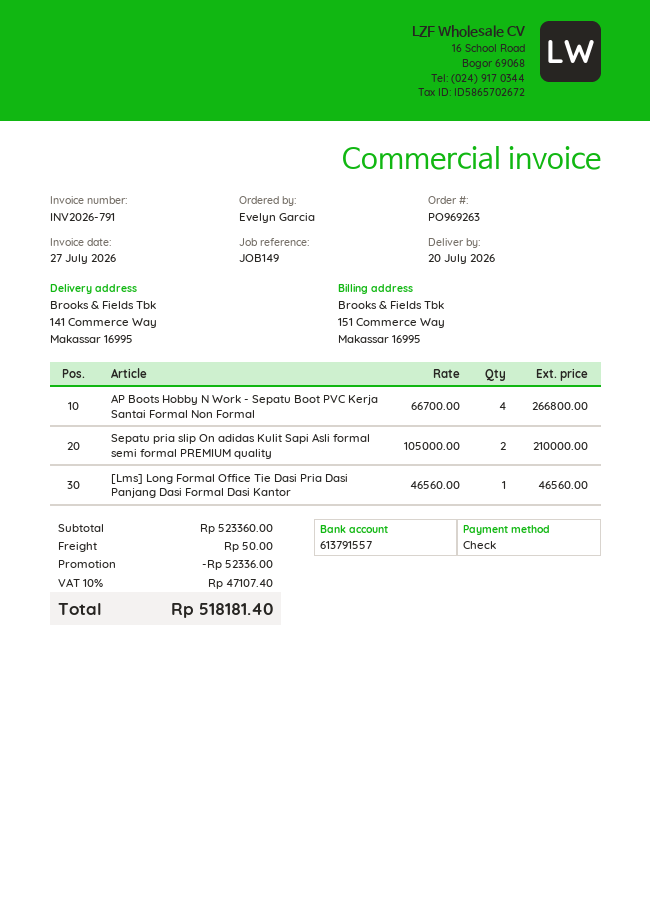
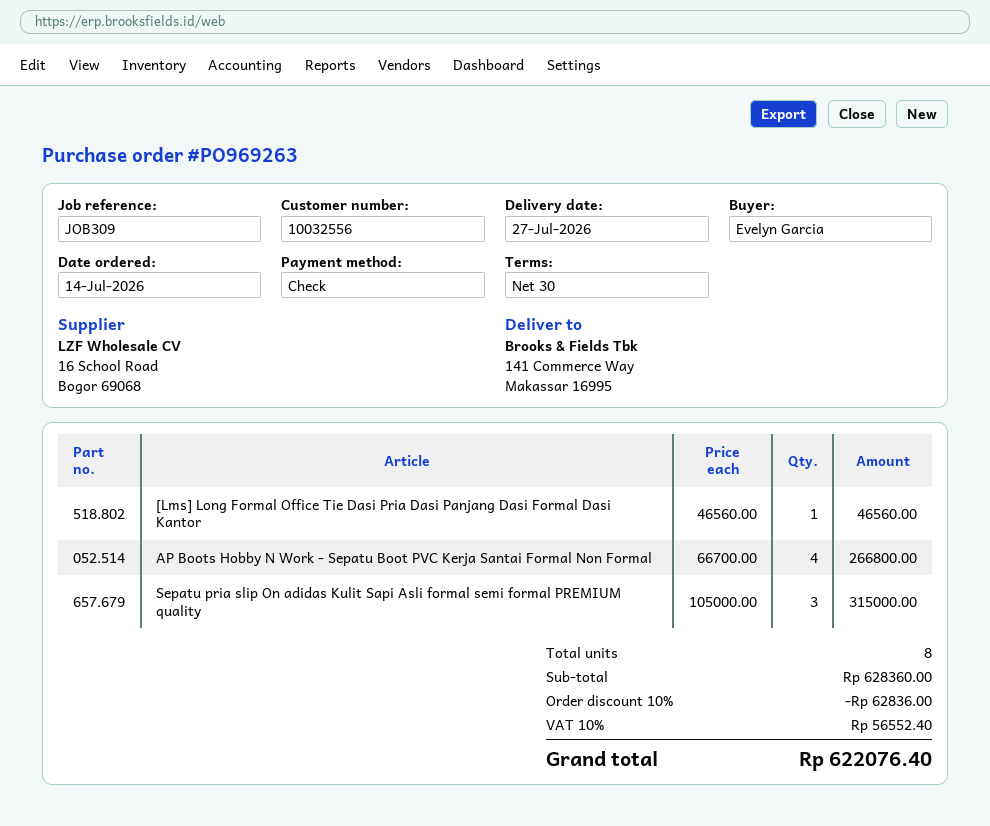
delivery date: 2026-07-20 -> 2026-07-27
reference: JOB149 -> JOB309
Sepatu pria slip On adidas Kulit Sapi Asli formal semi formal PREMIUM quality: 2 x 105000.00 = 210000.00 -> 3 x 105000.00 = 315000.00
subtotal: 523360.00 -> 628360.00
discount: 52336.00 -> 62836.00
shipping: 50.00 -> none
tax: 10% = 47107.40 -> 10% = 56552.40
total: 518181.40 -> 622076.40

